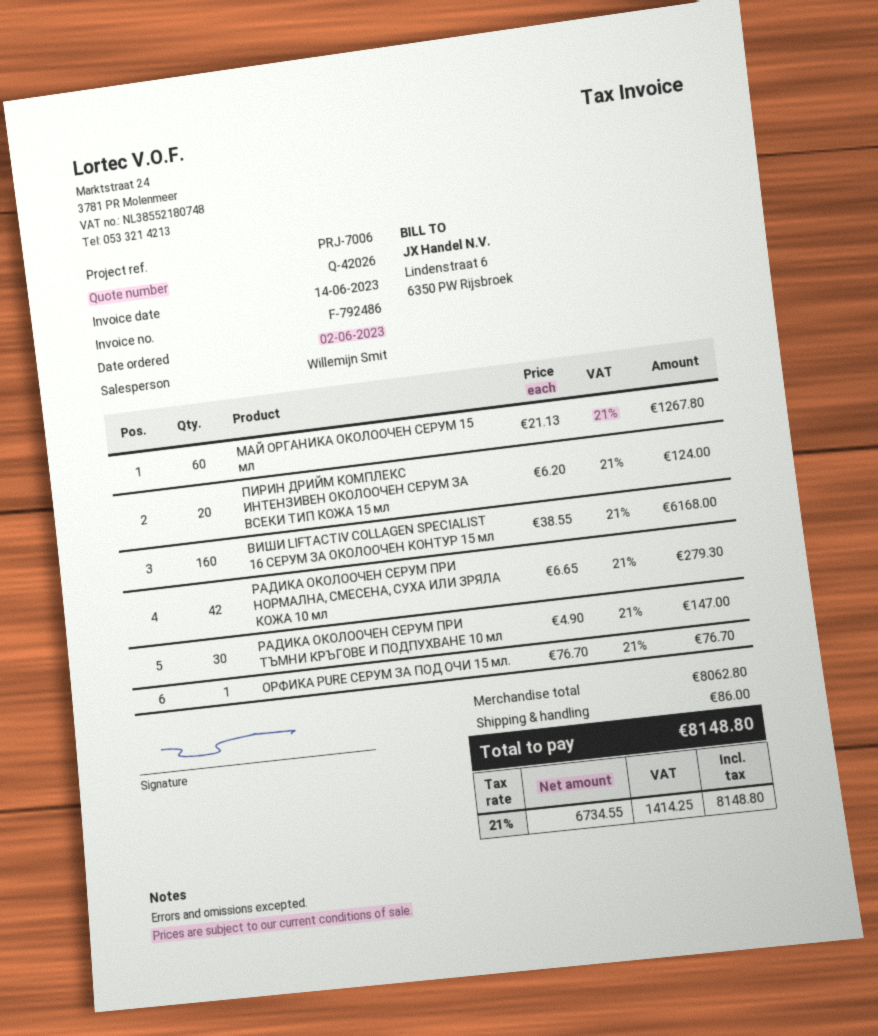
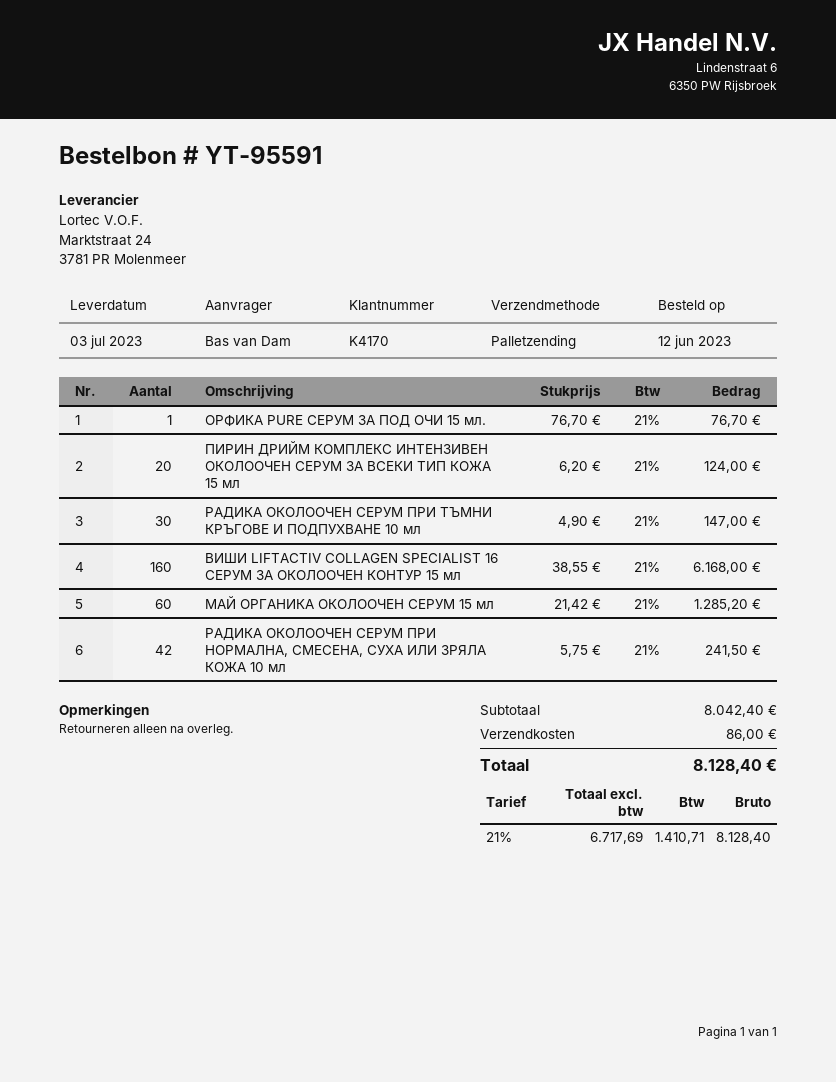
order date: 2023-06-02 -> 2023-06-12
МАЙ ОРГАНИКА ОКОЛООЧЕН СЕРУМ 15 мл: 60 x 21.13 = 1267.80 -> 60 x 21.42 = 1285.20
РАДИКА ОКОЛООЧЕН СЕРУМ ПРИ НОРМАЛНА, СМЕСЕНА, СУХА ИЛИ ЗРЯЛА КОЖА 10 мл: 42 x 6.65 = 279.30 -> 42 x 5.75 = 241.50
subtotal: 8062.80 -> 8042.40
net: 6734.55 -> 6717.69
tax: 21% = 1414.25 -> 21% = 1410.71
total: 8148.80 -> 8128.40

